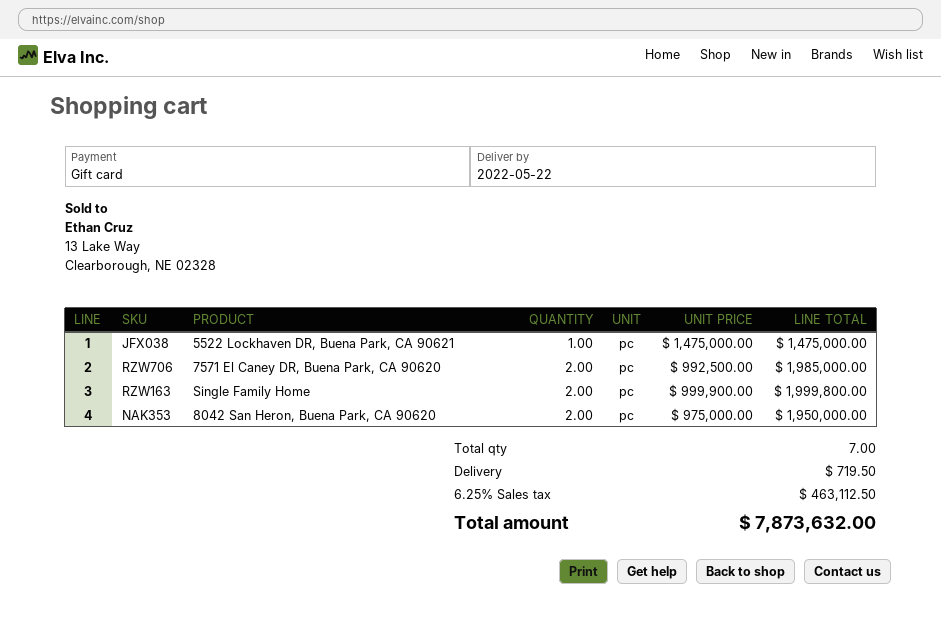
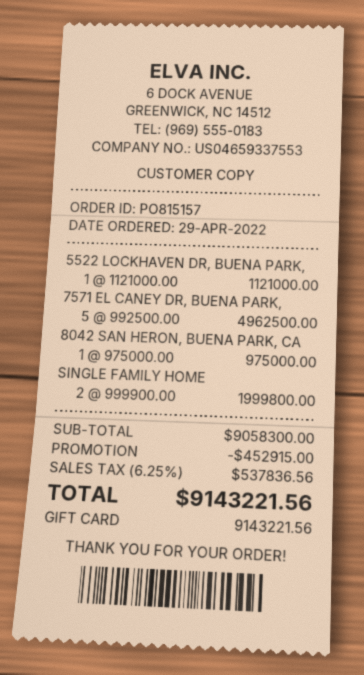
5522 Lockhaven DR, Buena Park, CA 90621: 1 x 1475000.00 = 1475000.00 -> 1 x 1121000.00 = 1121000.00
7571 El Caney DR, Buena Park, CA 90620: 2 x 992500.00 = 1985000.00 -> 5 x 992500.00 = 4962500.00
8042 San Heron, Buena Park, CA 90620: 2 x 975000.00 = 1950000.00 -> 1 x 975000.00 = 975000.00
discount: none -> 452915.00
shipping: 719.50 -> none
tax: 6.25% = 463112.50 -> 6.25% = 537836.56
total: 7873632.00 -> 9143221.56

